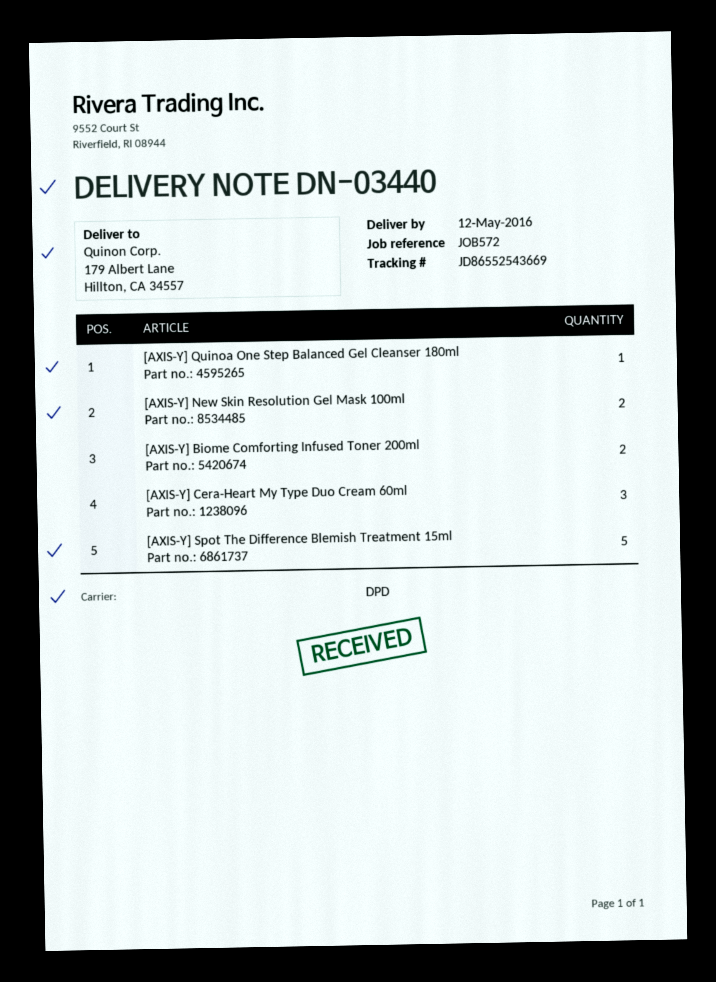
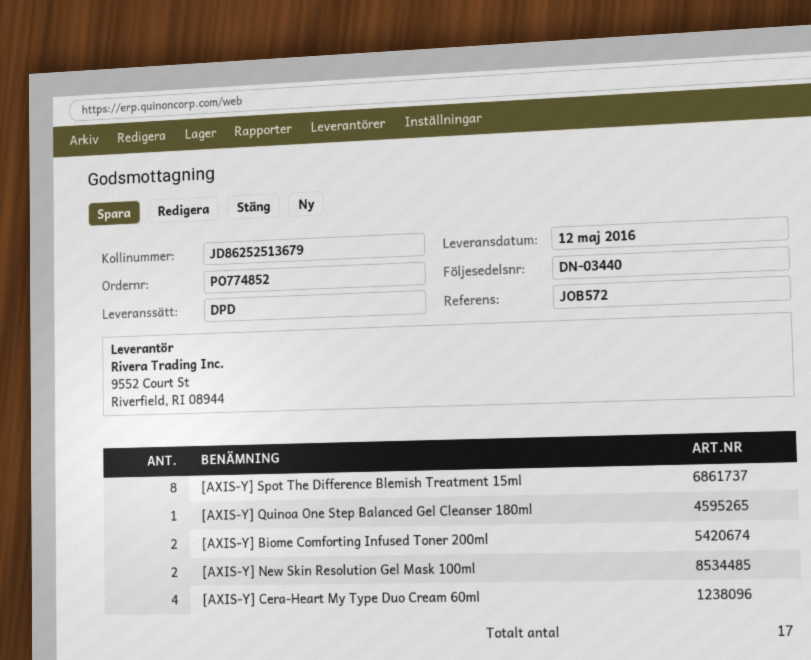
tracking number: JD86552543669 -> JD86252513679
[AXIS-Y] Cera-Heart My Type Duo Cream 60ml: 3 -> 4
[AXIS-Y] Spot The Difference Blemish Treatment 15ml: 5 -> 8

